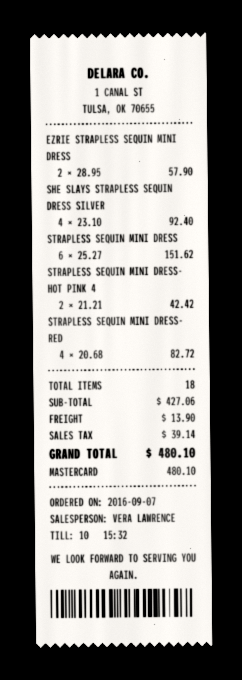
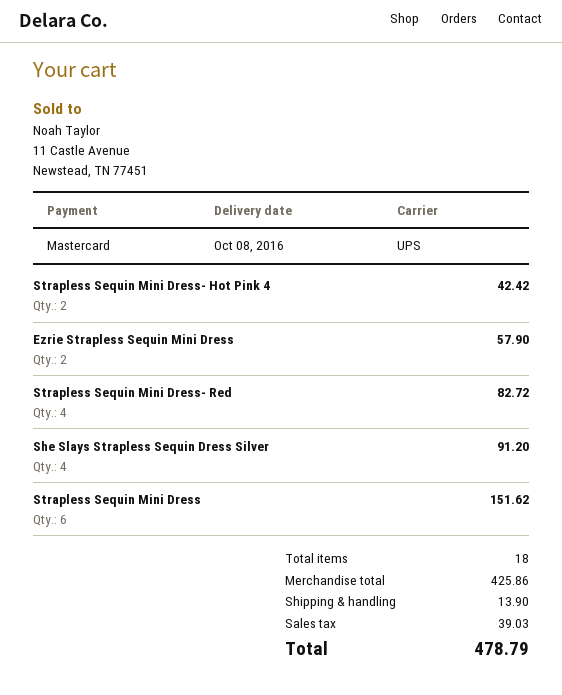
SHE SLAYS STRAPLESS SEQUIN DRESS SILVER: 4 for 92.40 -> 4 for 91.20
subtotal: 427.06 -> 425.86
tax: 39.14 -> 39.03
total: 480.10 -> 478.79

